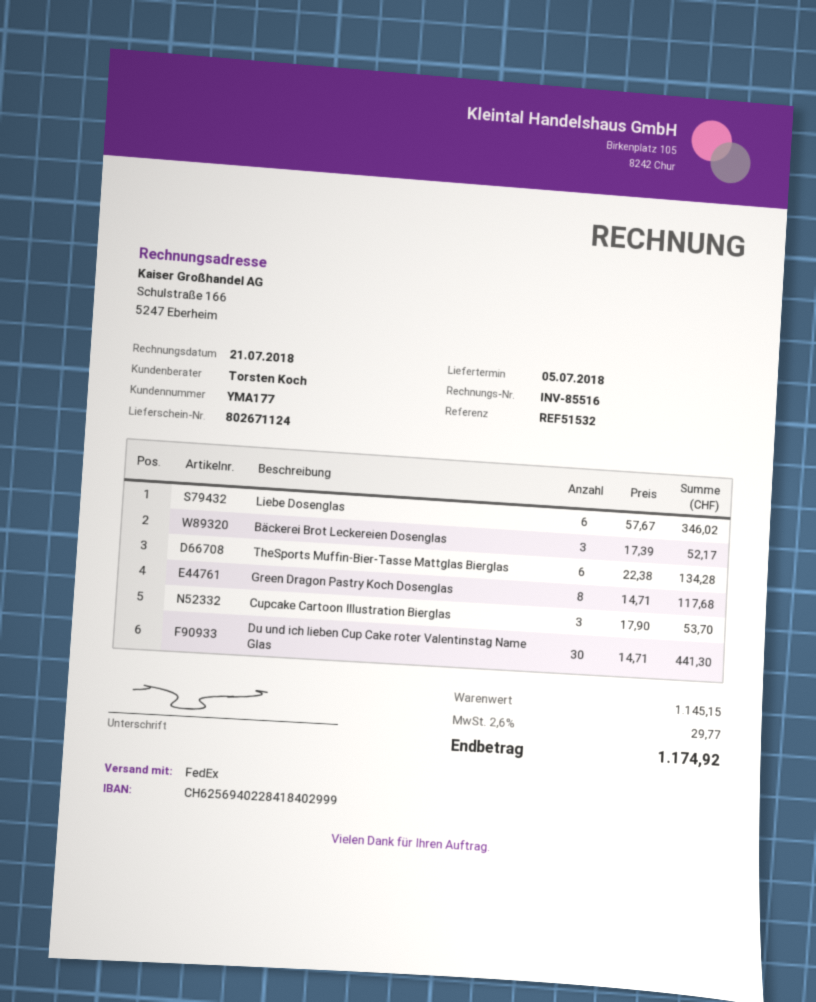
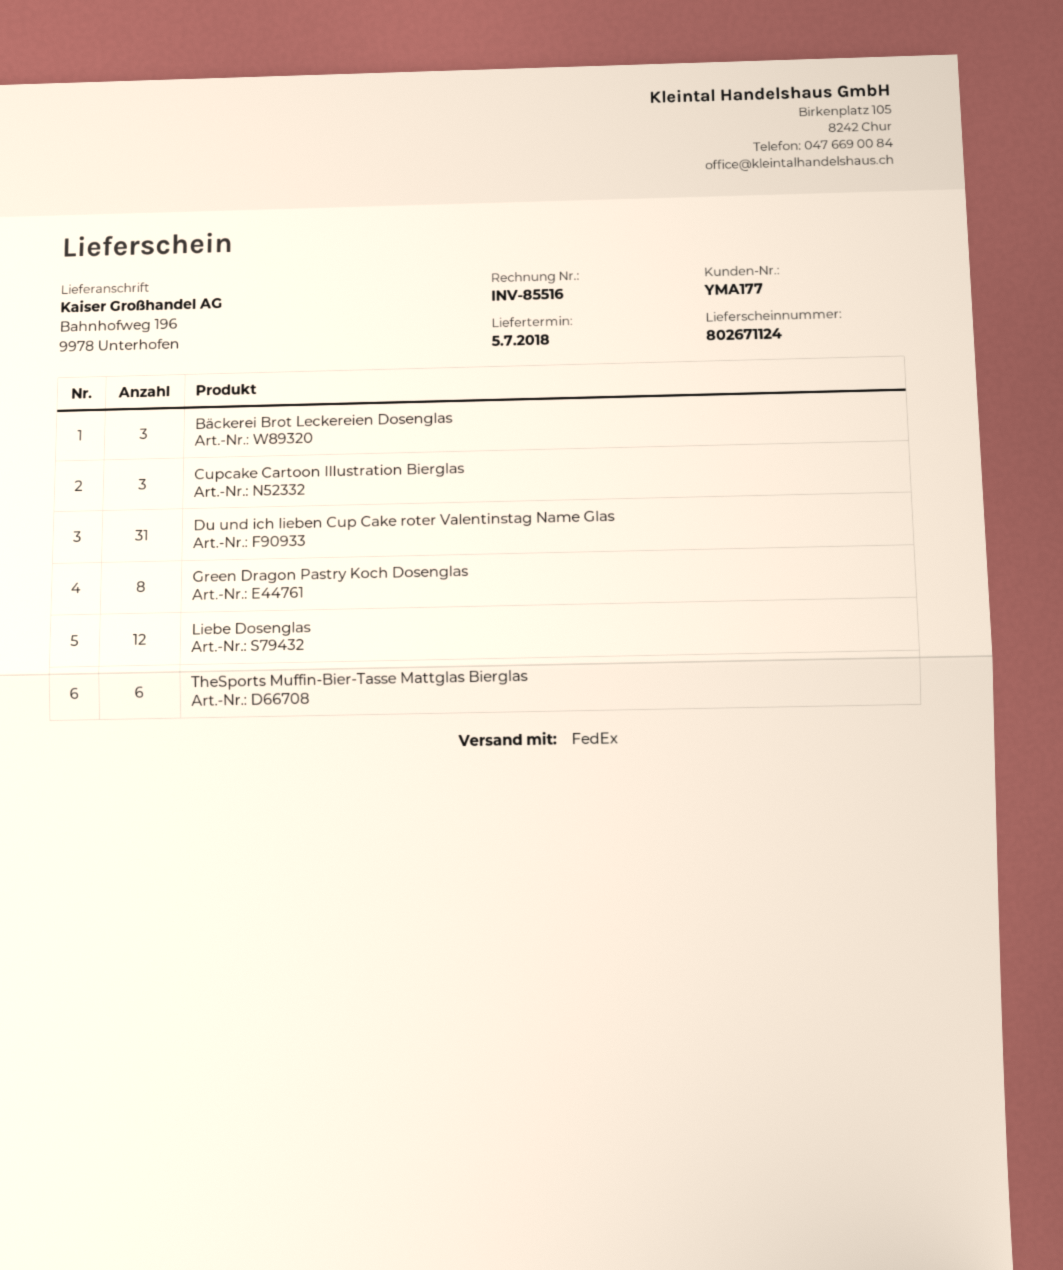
Liebe Dosenglas: 6 -> 12
Du und ich lieben Cup Cake roter Valentinstag Name Glas: 30 -> 31

